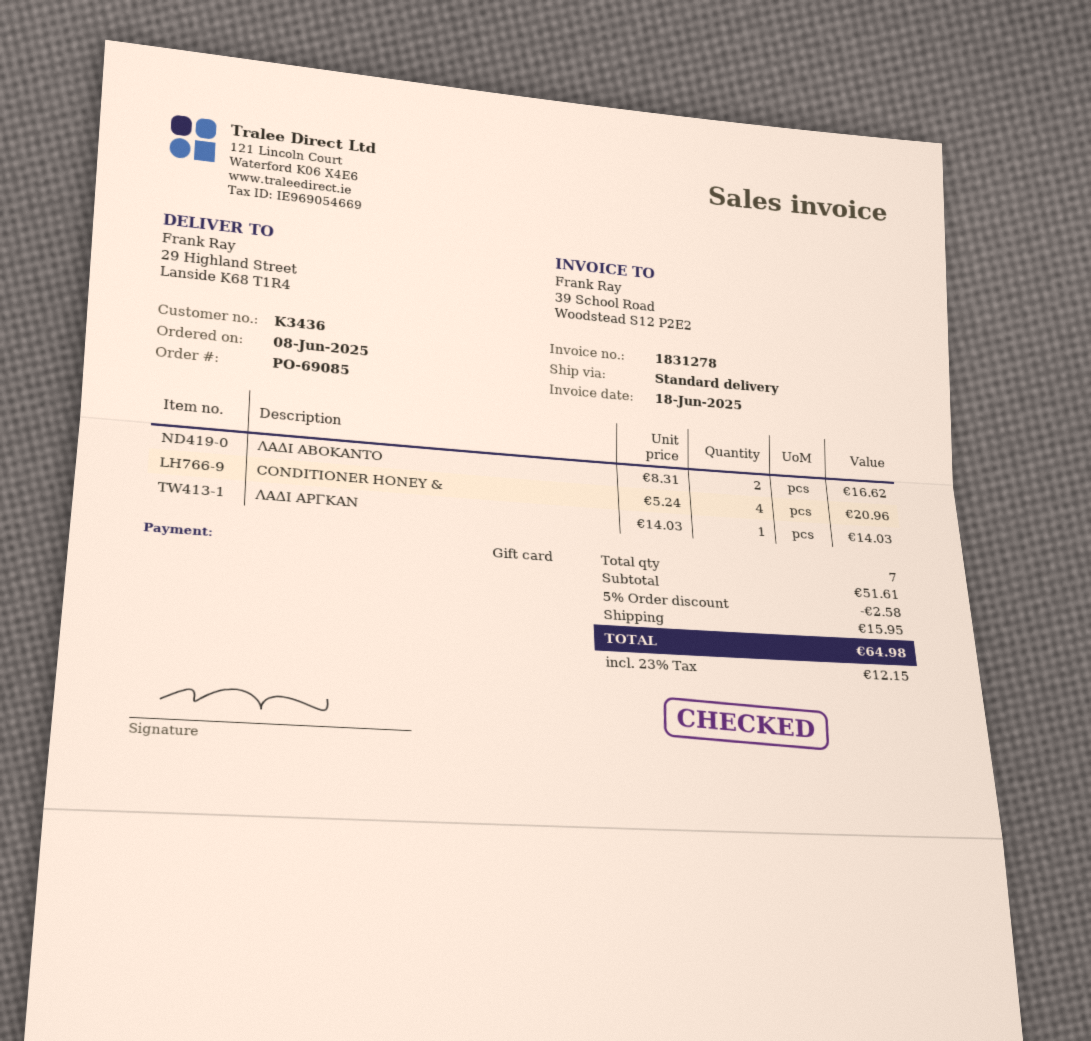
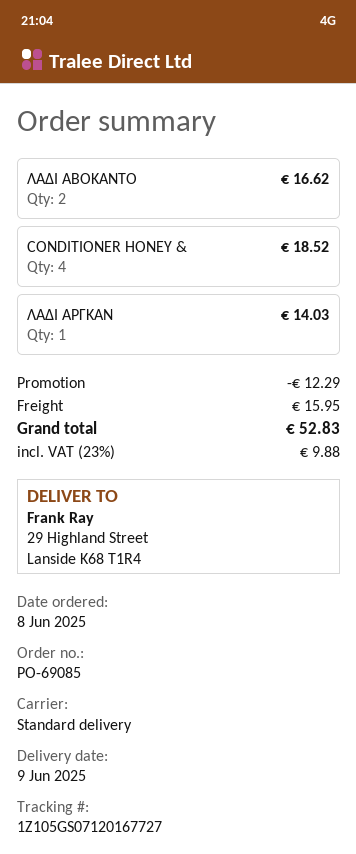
CONDITIONER HONEY &: 4 for 20.96 -> 4 for 18.52
discount: 2.58 -> 12.29
tax: 23% = 12.15 -> 23% = 9.88
total: 64.98 -> 52.83

